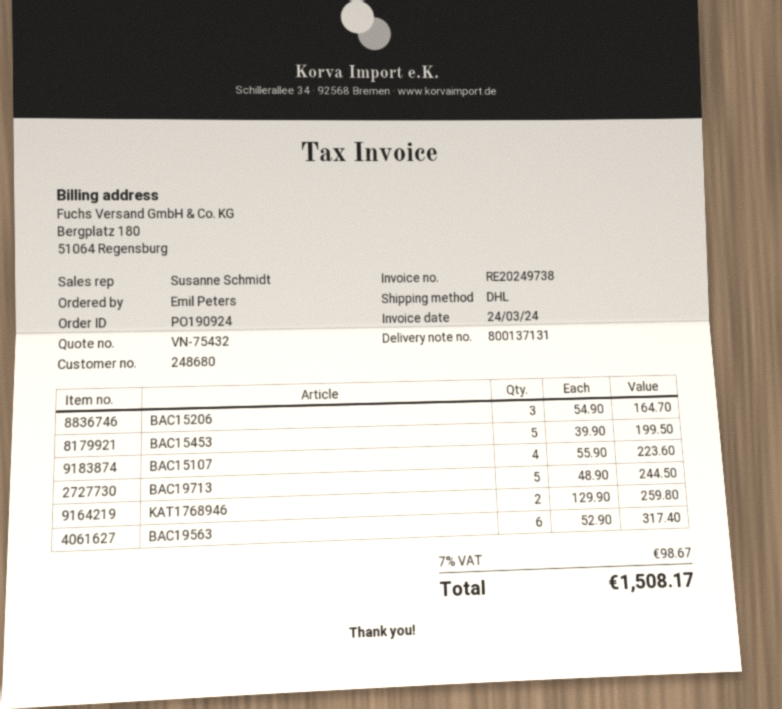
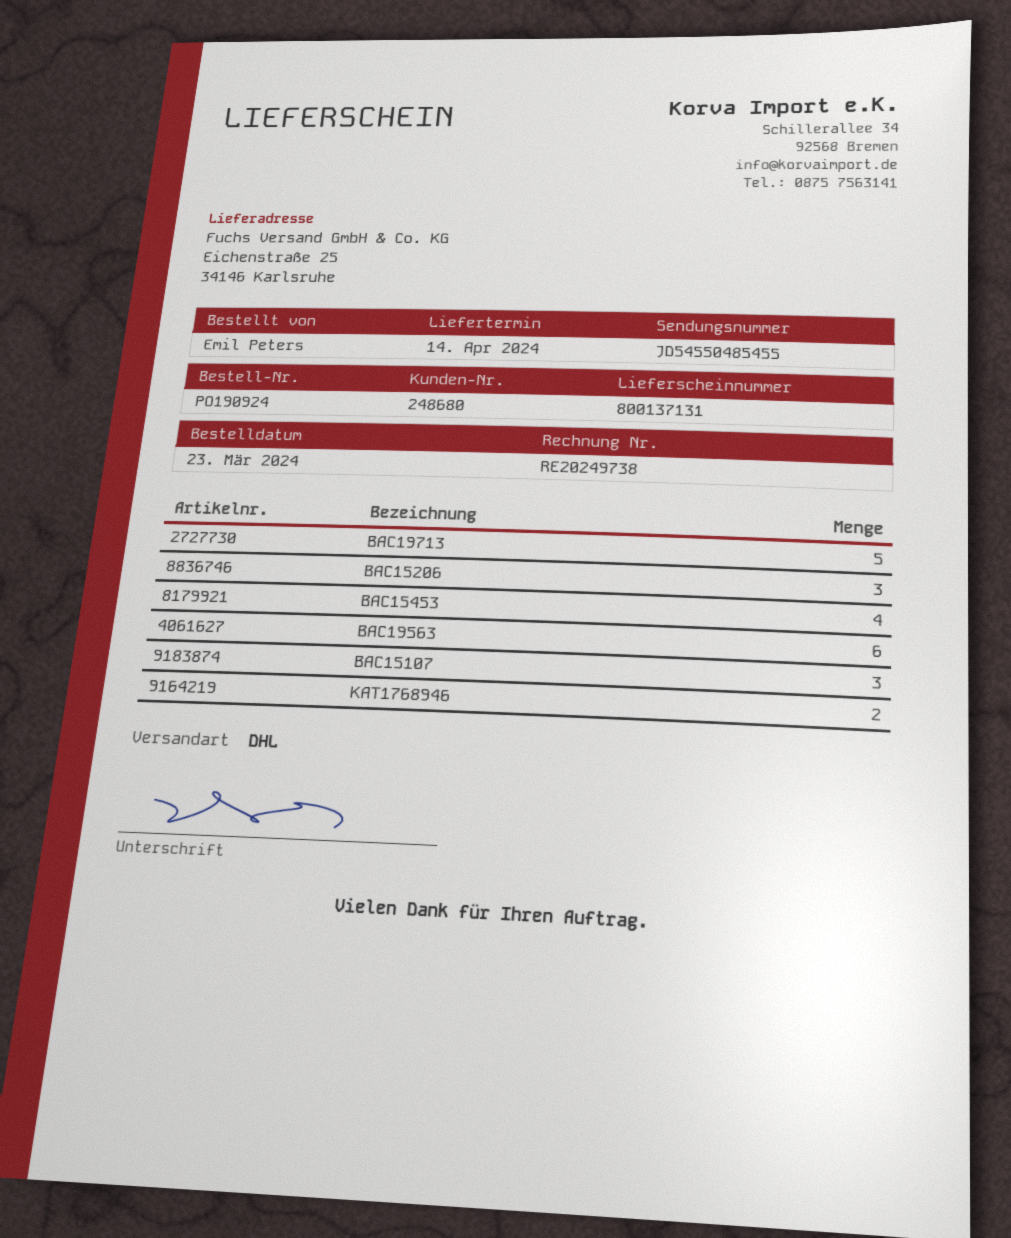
BAC15453: 5 -> 4
BAC15107: 4 -> 3

